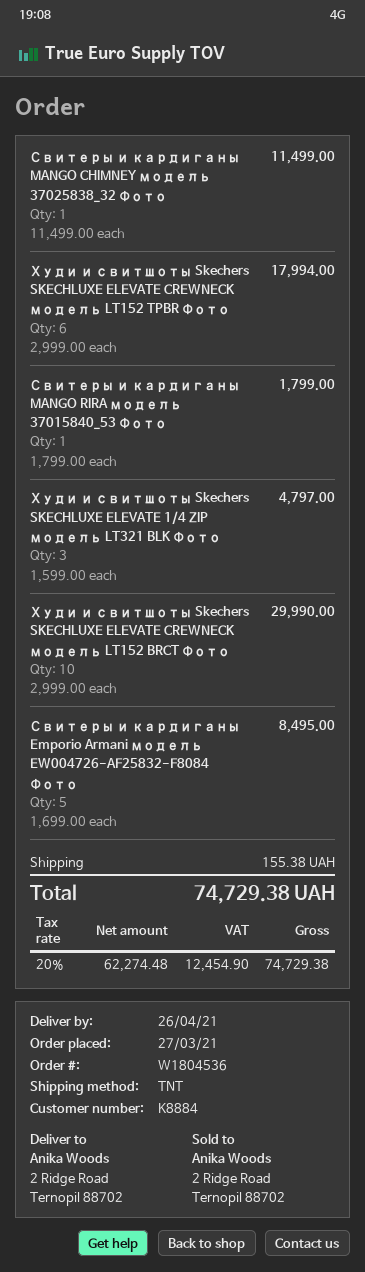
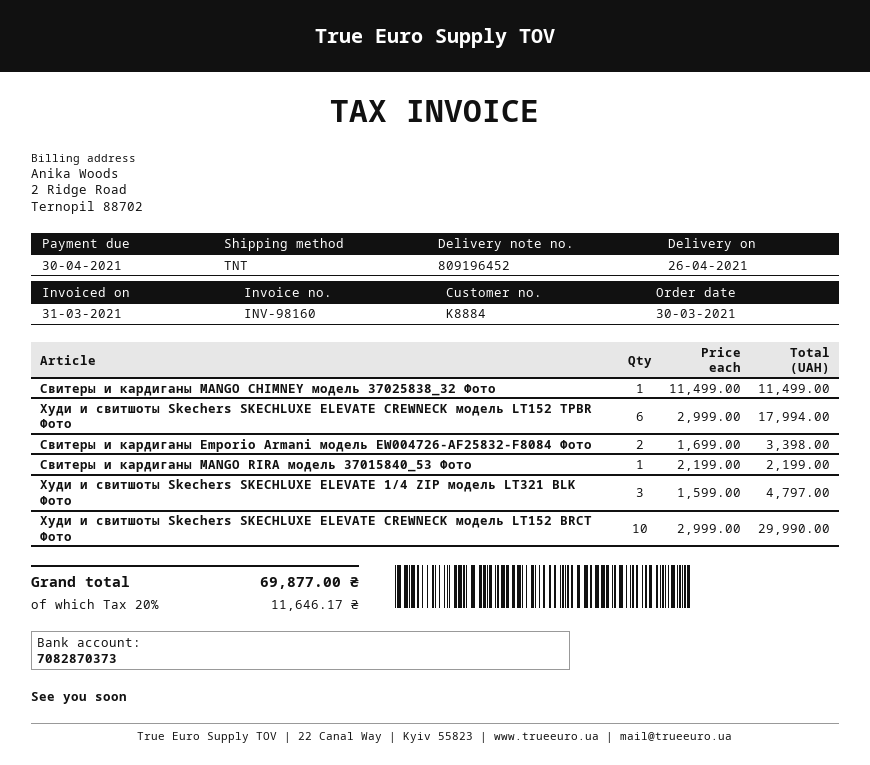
order date: 2021-03-27 -> 2021-03-30
Свитеры и кардиганы MANGO RIRA модель 37015840_53 Фото: 1 x 1799.00 = 1799.00 -> 1 x 2199.00 = 2199.00
Свитеры и кардиганы Emporio Armani модель EW004726-AF25832-F8084 Фото: 5 x 1699.00 = 8495.00 -> 2 x 1699.00 = 3398.00
shipping: 155.38 -> none
tax: 20% = 12454.90 -> 20% = 11646.17
total: 74729.38 -> 69877.00

